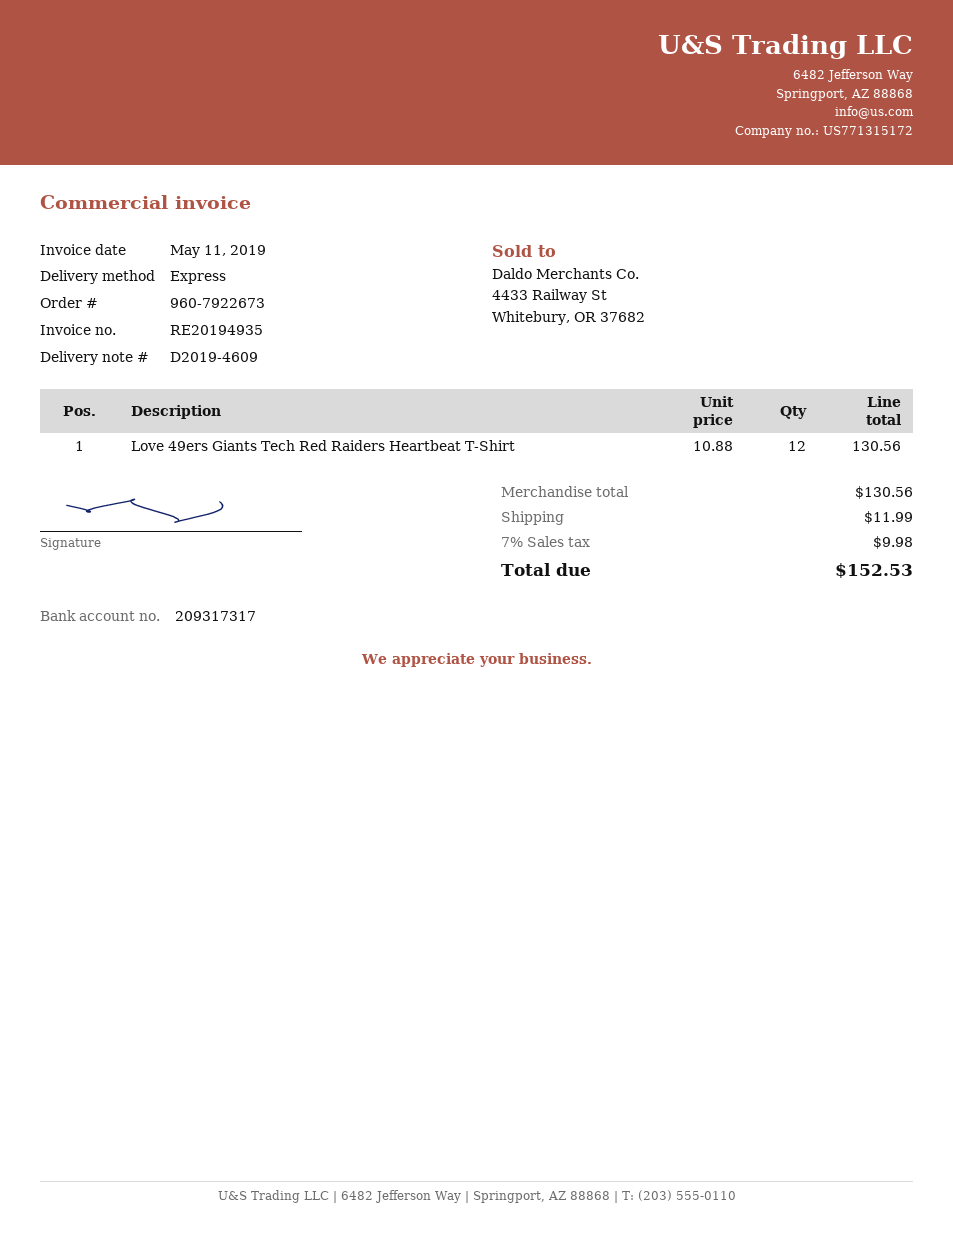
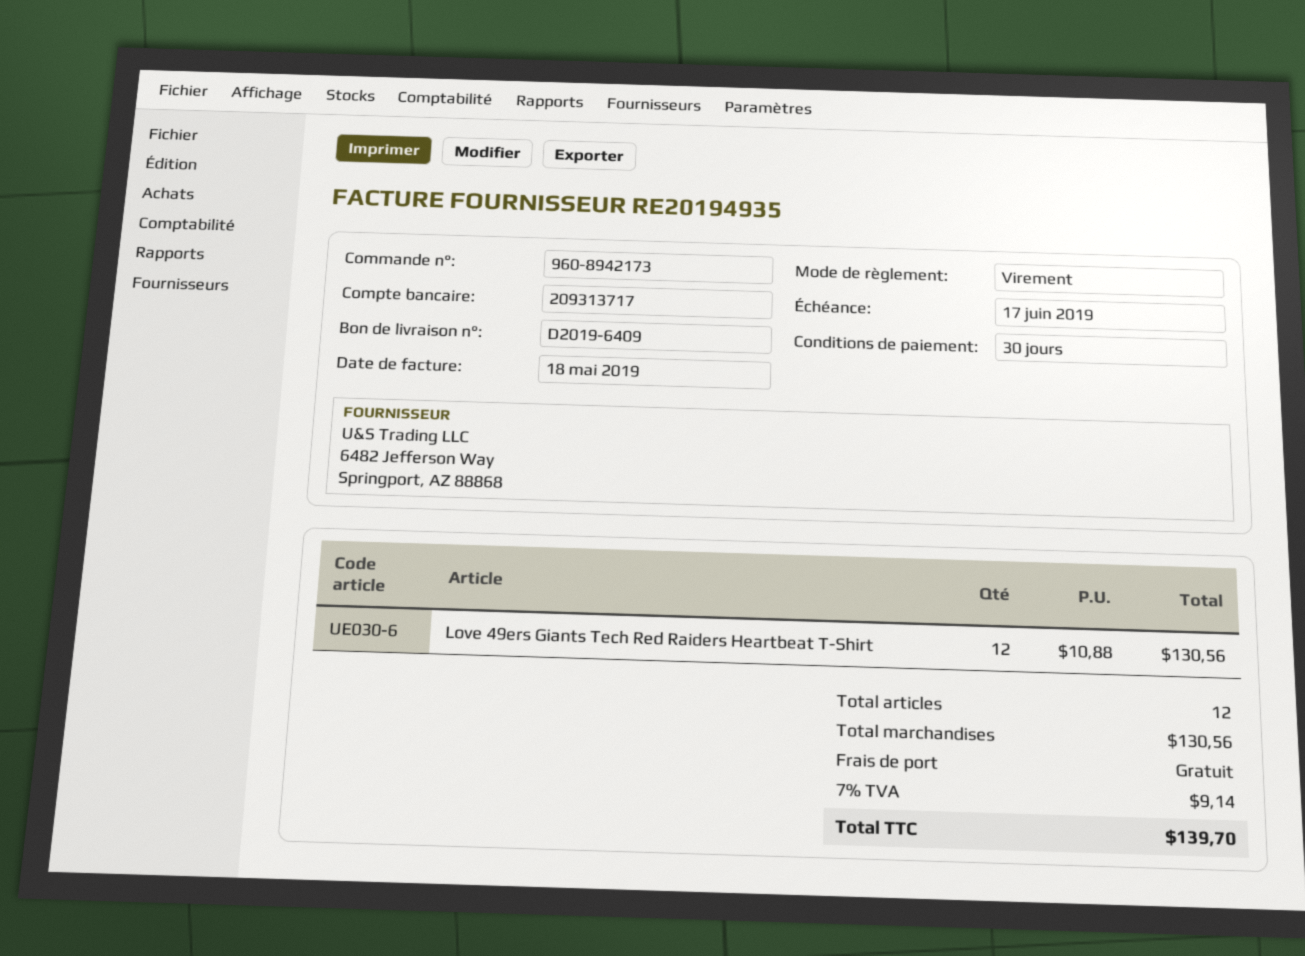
order number: 960-7922673 -> 960-8942173
delivery note number: D2019-4609 -> D2019-6409
invoice date: 2019-05-11 -> 2019-05-18
bank account: 209317317 -> 209313717
shipping: 11.99 -> 0.00
tax: 7% = 9.98 -> 7% = 9.14
total: 152.53 -> 139.70

